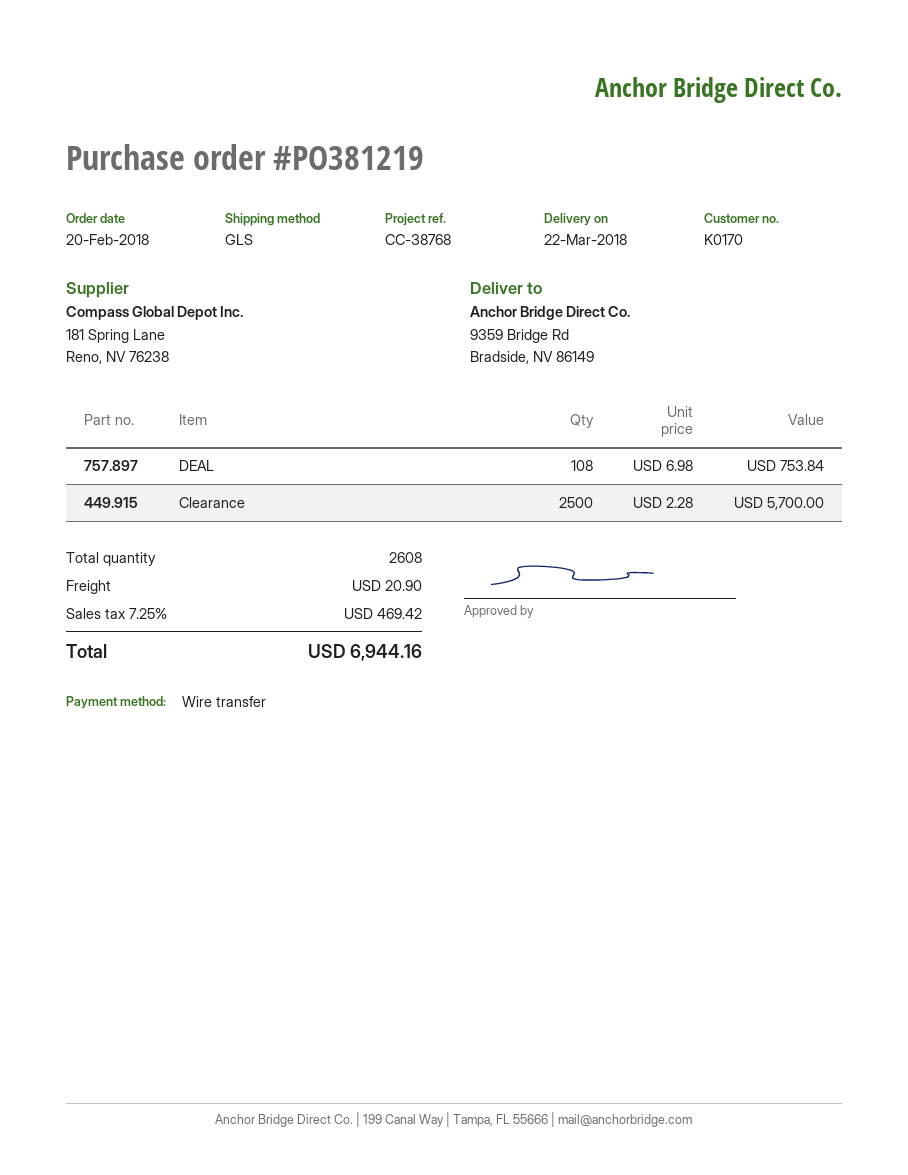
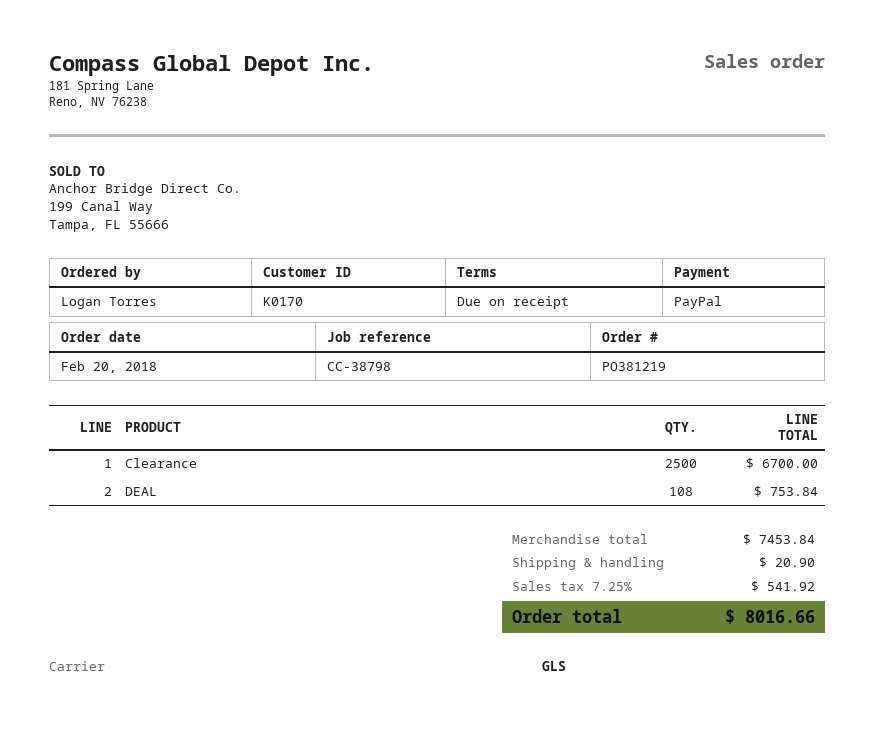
reference: CC-38768 -> CC-38798
payment method: bank transfer -> PayPal
Clearance: 2500 for 5700.00 -> 2500 for 6700.00
tax: 7.25% = 469.42 -> 7.25% = 541.92
total: 6944.16 -> 8016.66

